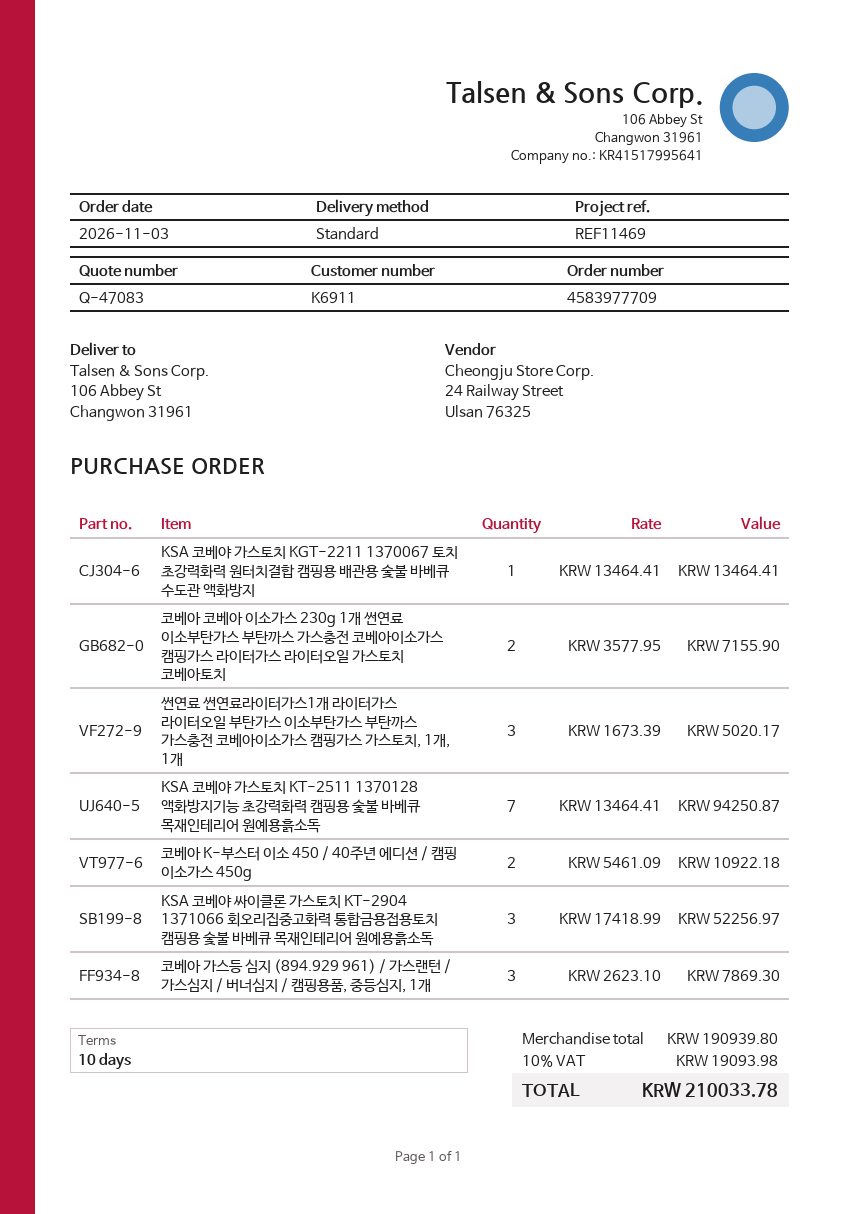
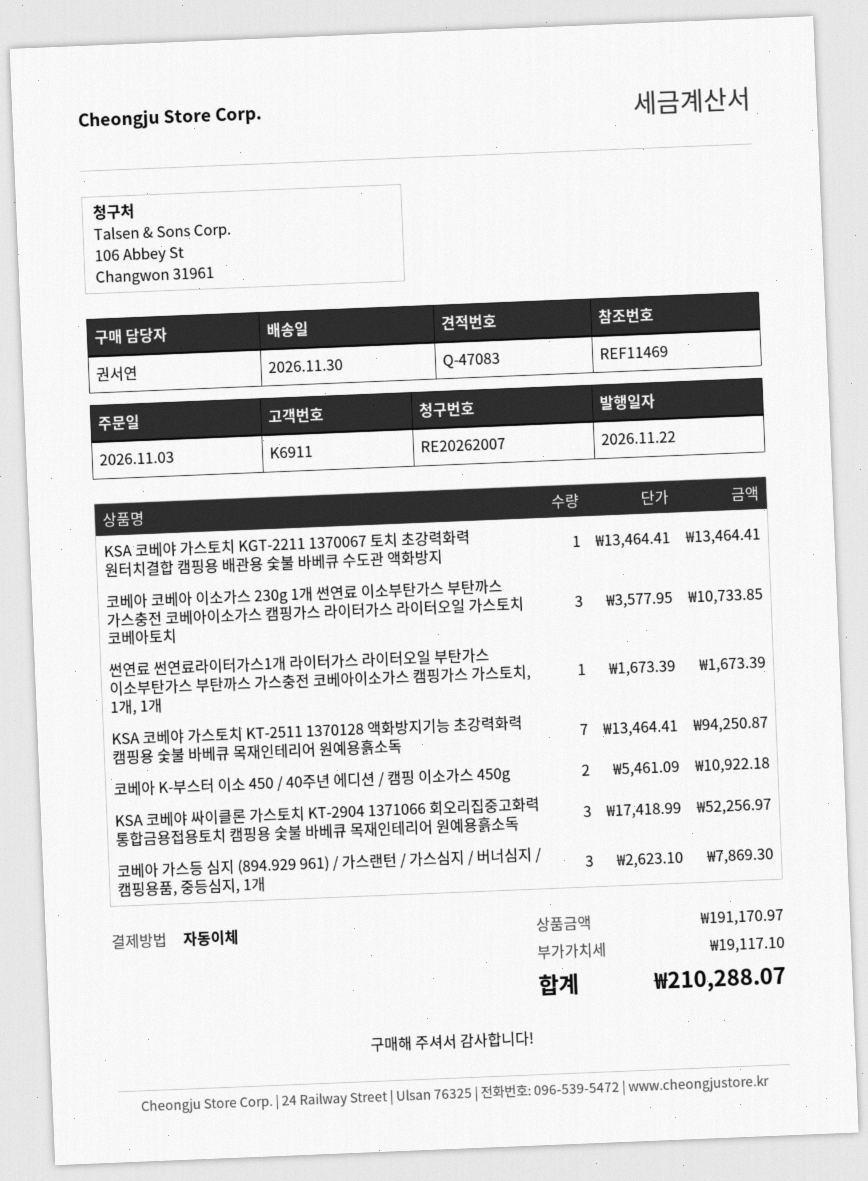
코베아 코베아 이소가스 230g 1개 썬연료 이소부탄가스 부탄까스 가스충전 코베아이소가스 캠핑가스 라이터가스 라이터오일 가스토치 코베아토치: 2 x 3577.95 = 7155.90 -> 3 x 3577.95 = 10733.85
썬연료 썬연료라이터가스1개 라이터가스 라이터오일 부탄가스 이소부탄가스 부탄까스 가스충전 코베아이소가스 캠핑가스 가스토치, 1개, 1개: 3 x 1673.39 = 5020.17 -> 1 x 1673.39 = 1673.39
subtotal: 190939.80 -> 191170.97
tax: 19093.98 -> 19117.10
total: 210033.78 -> 210288.07

